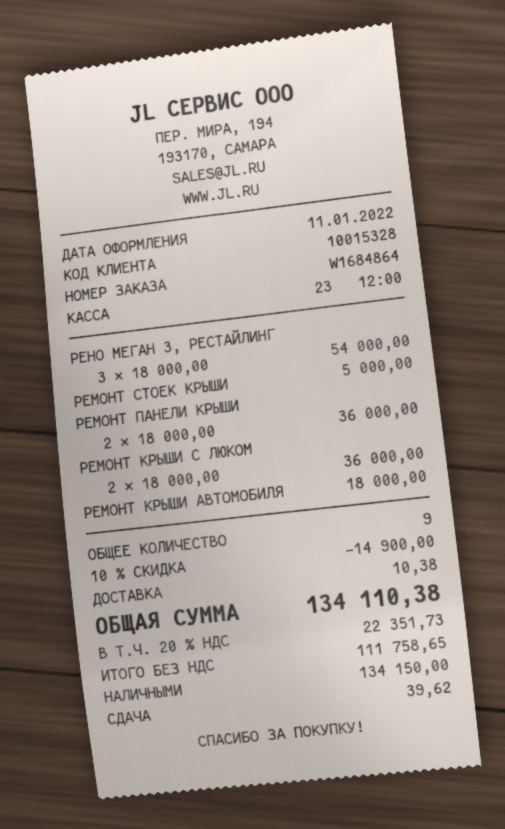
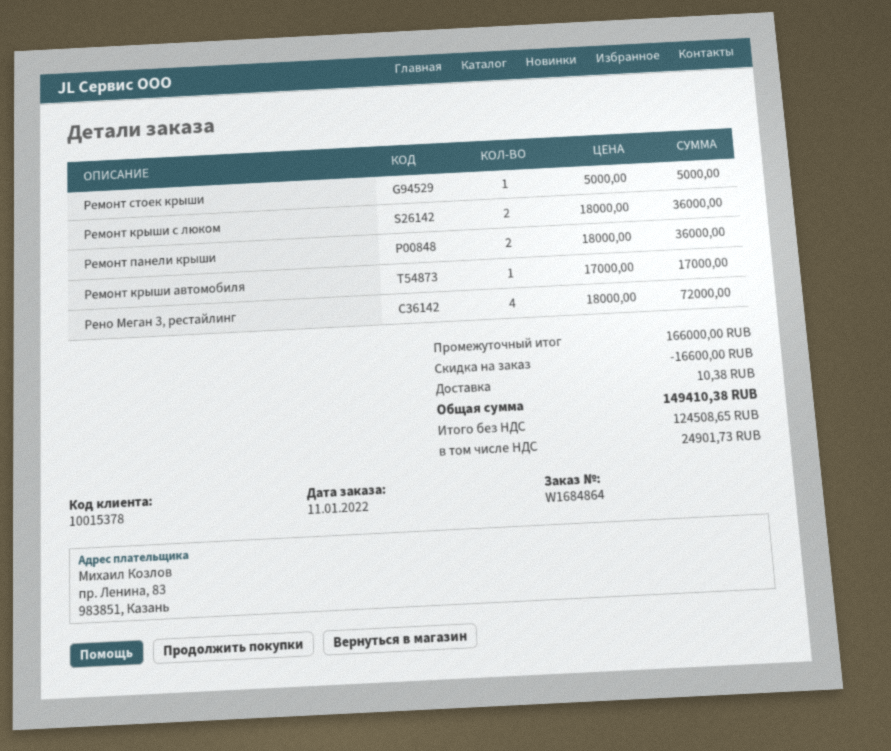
customer number: 10015328 -> 10015378
РЕНО МЕГАН 3, РЕСТАЙЛИНГ: 3 x 18000.00 = 54000.00 -> 4 x 18000.00 = 72000.00
РЕМОНТ КРЫШИ АВТОМОБИЛЯ: 1 x 18000.00 = 18000.00 -> 1 x 17000.00 = 17000.00
discount: 14900.00 -> 16600.00
net: 111758.65 -> 124508.65
tax: 22351.73 -> 24901.73
total: 134110.38 -> 149410.38

